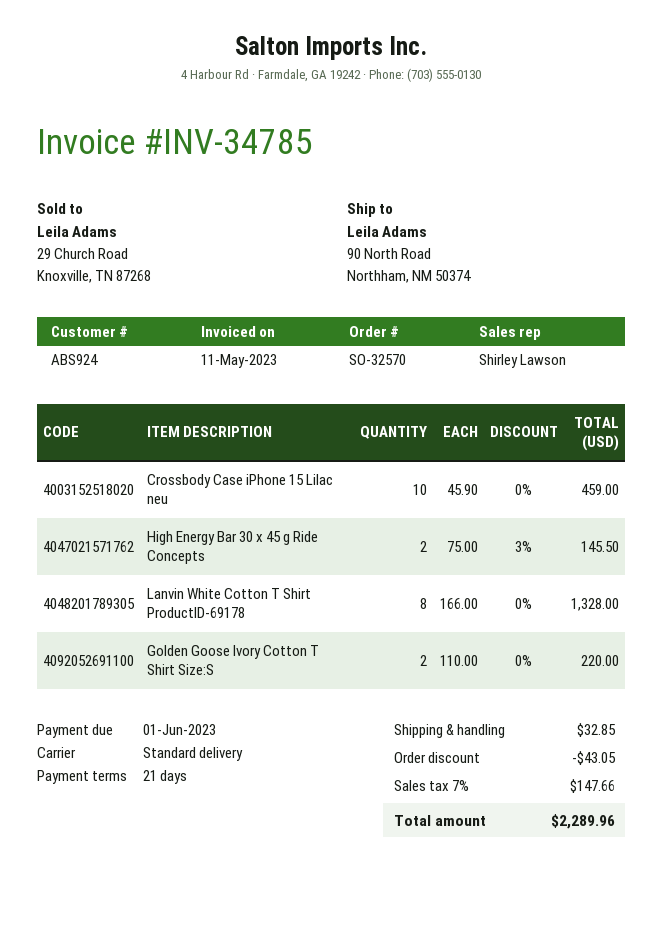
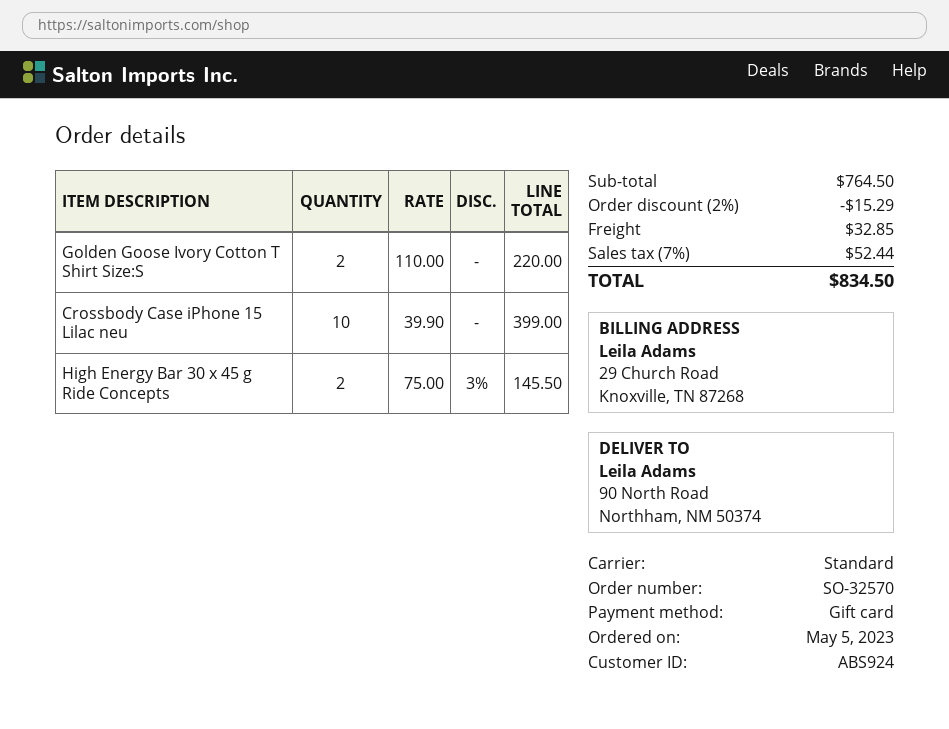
Crossbody Case iPhone 15 Lilac neu: 10 x 45.90 = 459.00 -> 10 x 39.90 = 399.00
Lanvin White Cotton T Shirt ProductID-69178: 8 x 166.00 = 1328.00 -> none
discount: 43.05 -> 15.29
tax: 7% = 147.66 -> 7% = 52.44
total: 2289.96 -> 834.50

